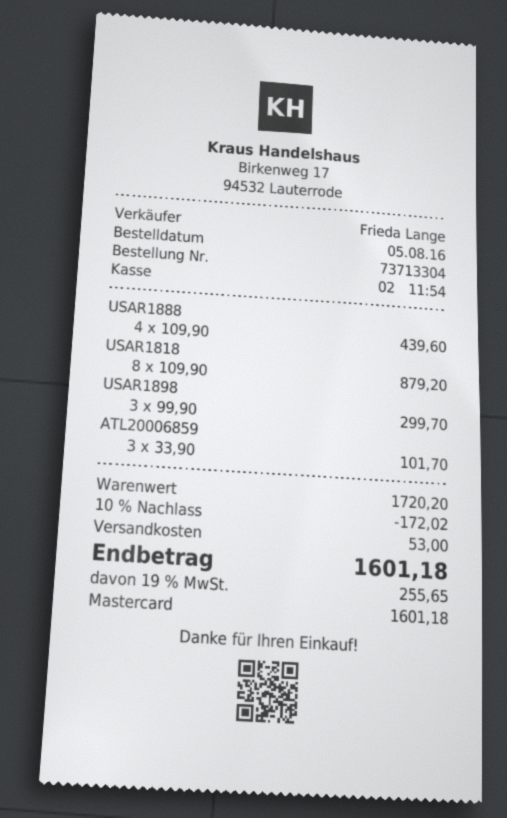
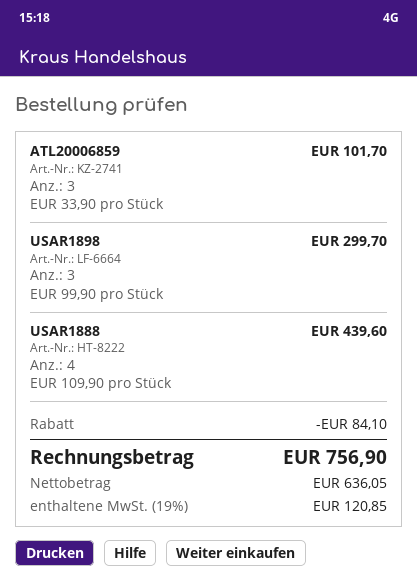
USAR1818: 8 x 109.90 = 879.20 -> none
discount: 172.02 -> 84.10
shipping: 53.00 -> none
tax: 19% = 255.65 -> 19% = 120.85
total: 1601.18 -> 756.90

